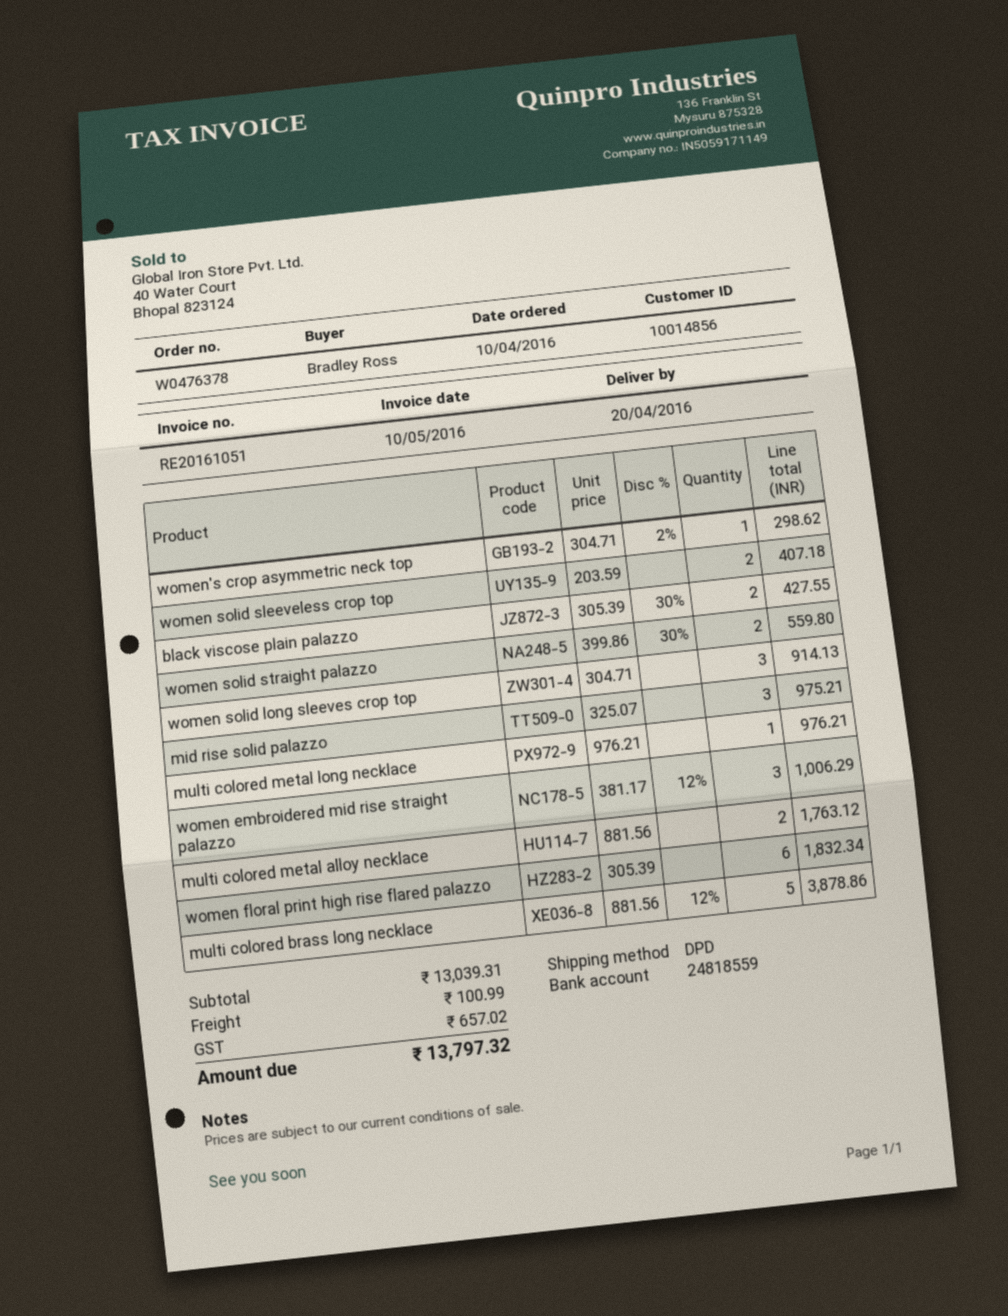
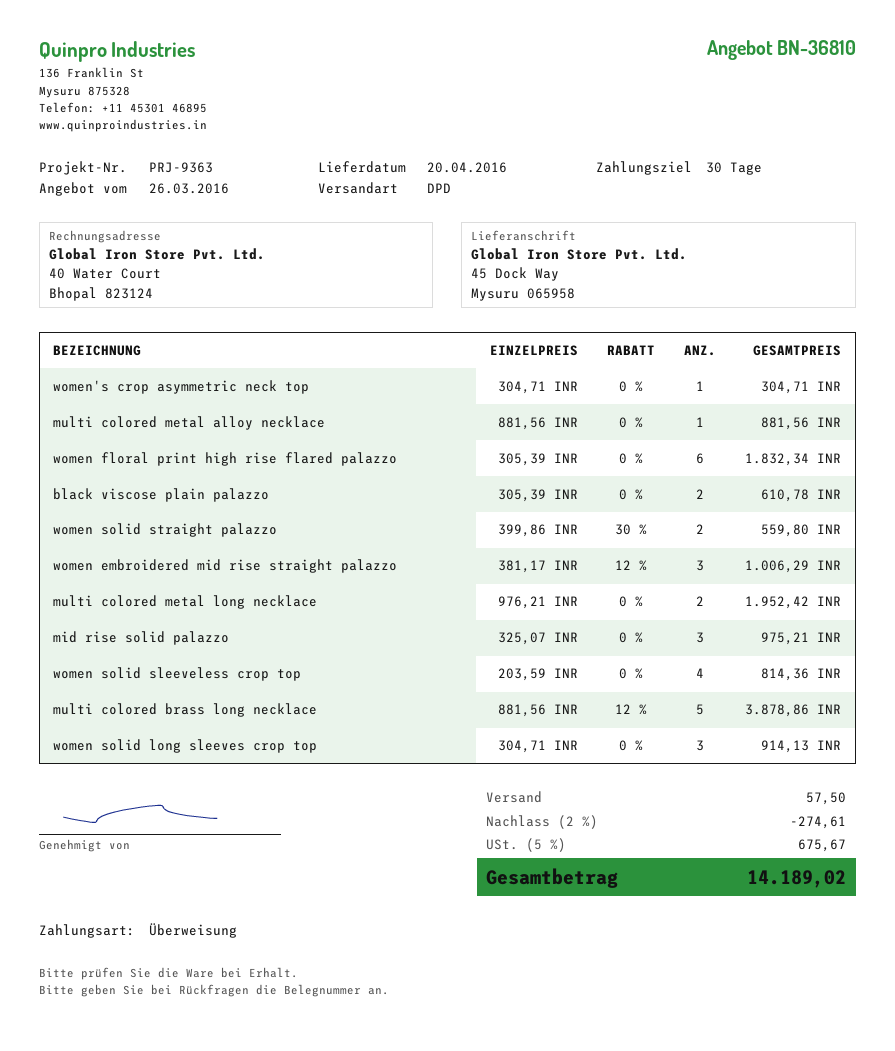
women's crop asymmetric neck top: 1 x 304.71 - 2% = 298.62 -> 1 x 304.71 = 304.71
women solid sleeveless crop top: 2 x 203.59 = 407.18 -> 4 x 203.59 = 814.36
black viscose plain palazzo: 2 x 305.39 - 30% = 427.55 -> 2 x 305.39 = 610.78
multi colored metal long necklace: 1 x 976.21 = 976.21 -> 2 x 976.21 = 1952.42
multi colored metal alloy necklace: 2 x 881.56 = 1763.12 -> 1 x 881.56 = 881.56
discount: none -> 2% = 274.61
shipping: 100.99 -> 57.50
tax: 657.02 -> 675.67
total: 13797.32 -> 14189.02

